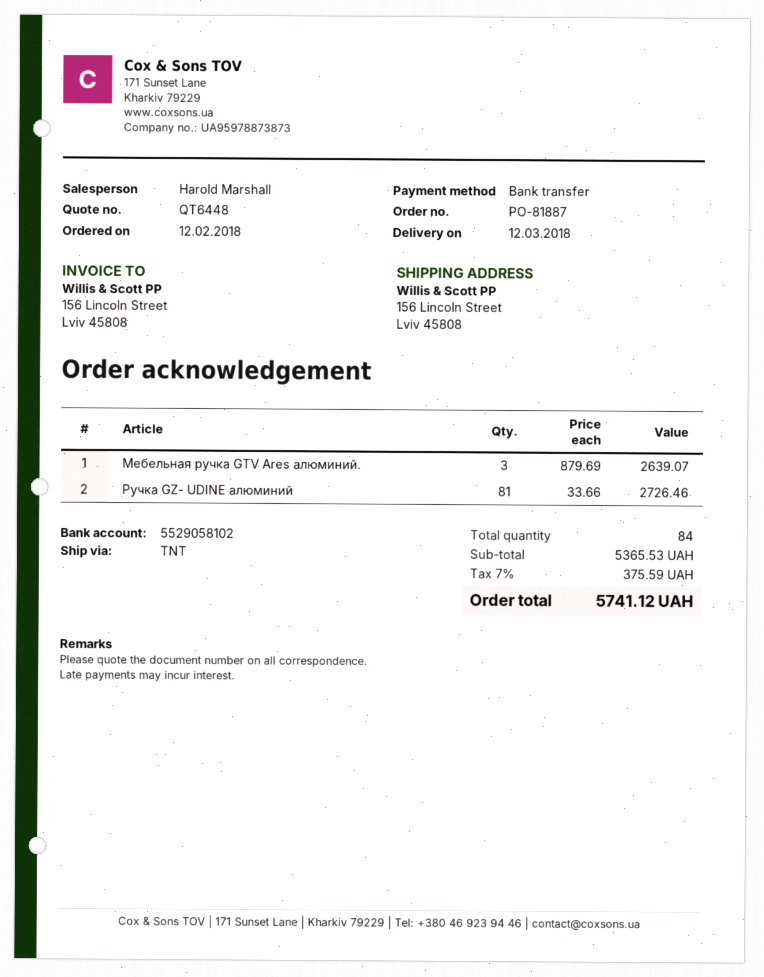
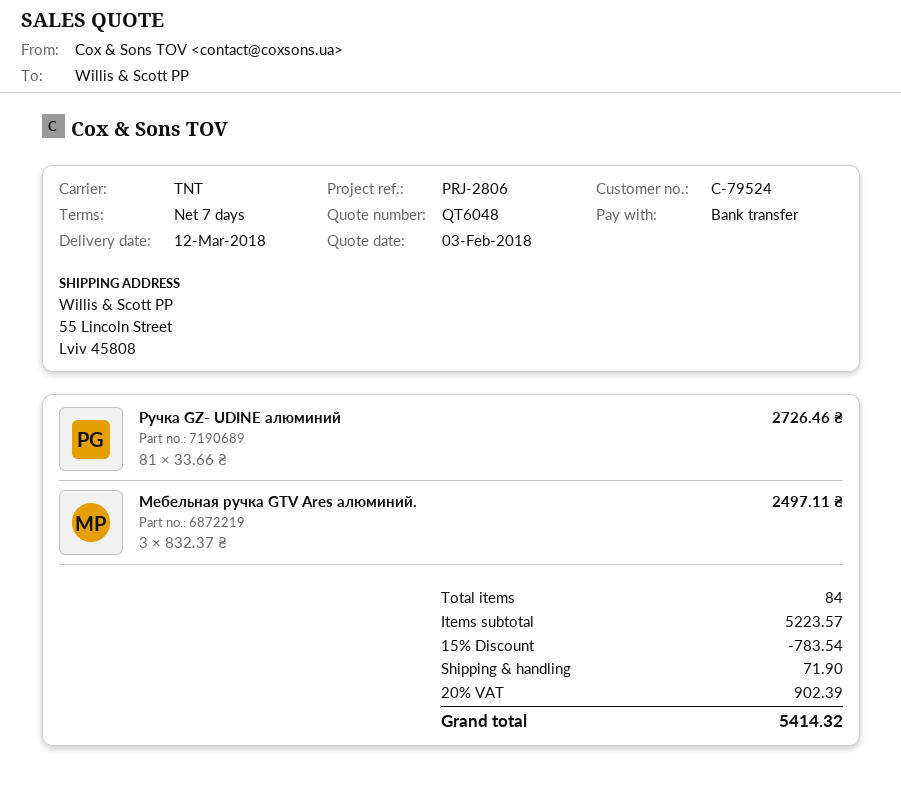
quote number: QT6448 -> QT6048
ship to: 156 Lincoln Street, Lviv 45808 -> 55 Lincoln Street, Lviv 45808
Мебельная ручка GTV Ares алюминий.: 3 x 879.69 = 2639.07 -> 3 x 832.37 = 2497.11
subtotal: 5365.53 -> 5223.57
discount: none -> 15% = 783.54
shipping: none -> 71.90
tax: 7% = 375.59 -> 20% = 902.39
total: 5741.12 -> 5414.32

